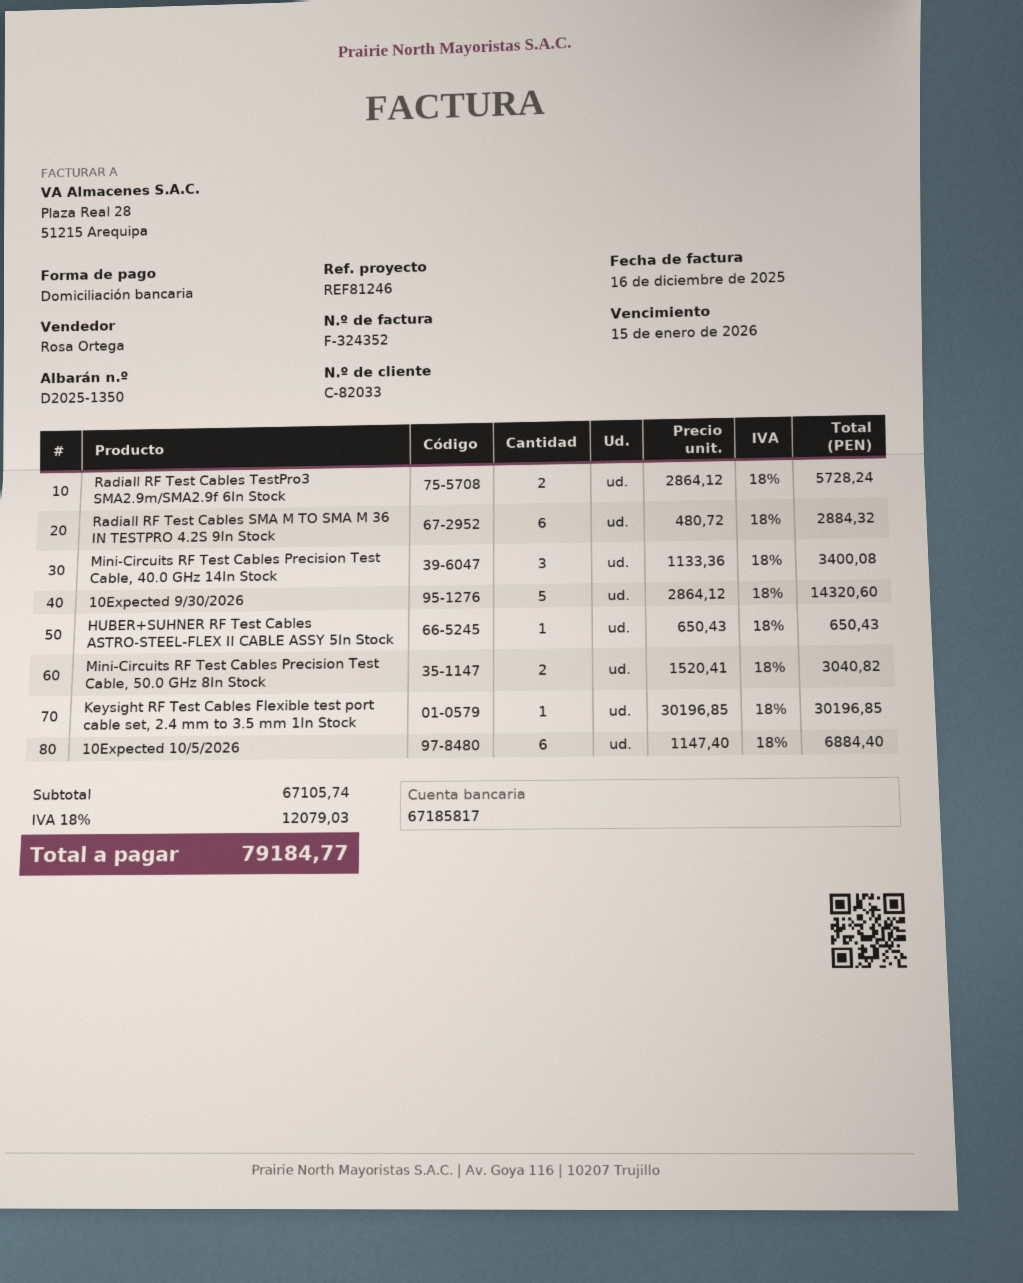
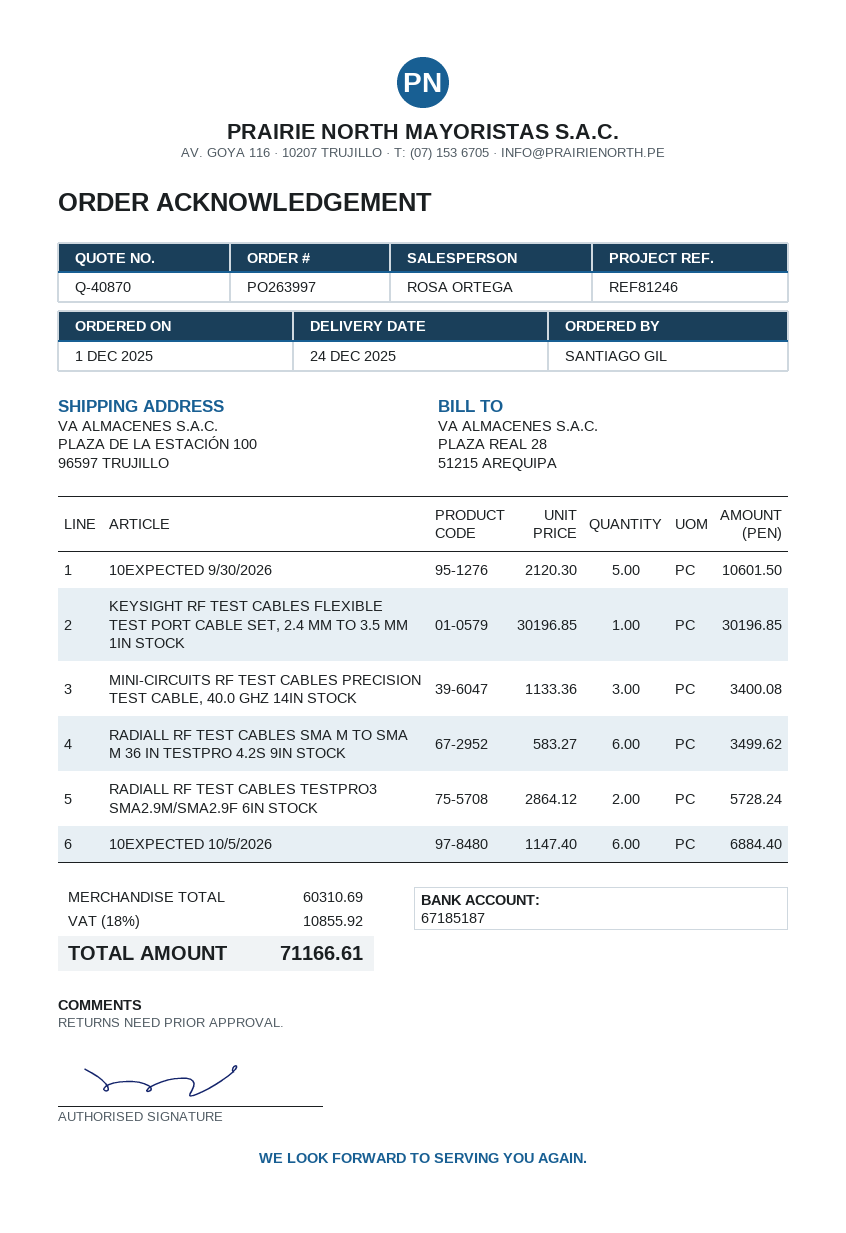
bank account: 67185817 -> 67185187
Radiall RF Test Cables SMA M TO SMA M 36 IN TESTPRO 4.2S 9In Stock: 6 x 480.72 = 2884.32 -> 6 x 583.27 = 3499.62
10Expected 9/30/2026: 5 x 2864.12 = 14320.60 -> 5 x 2120.30 = 10601.50
HUBER+SUHNER RF Test Cables ASTRO-STEEL-FLEX II CABLE ASSY 5In Stock: 1 x 650.43 = 650.43 -> none
Mini-Circuits RF Test Cables Precision Test Cable, 50.0 GHz 8In Stock: 2 x 1520.41 = 3040.82 -> none
subtotal: 67105.74 -> 60310.69
tax: 18% = 12079.03 -> 18% = 10855.92
total: 79184.77 -> 71166.61

